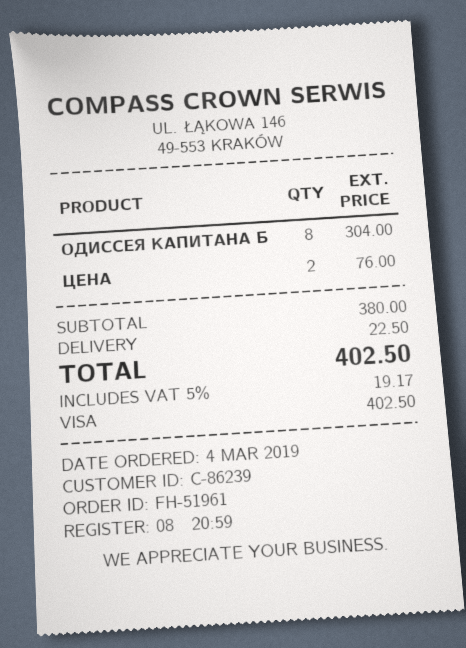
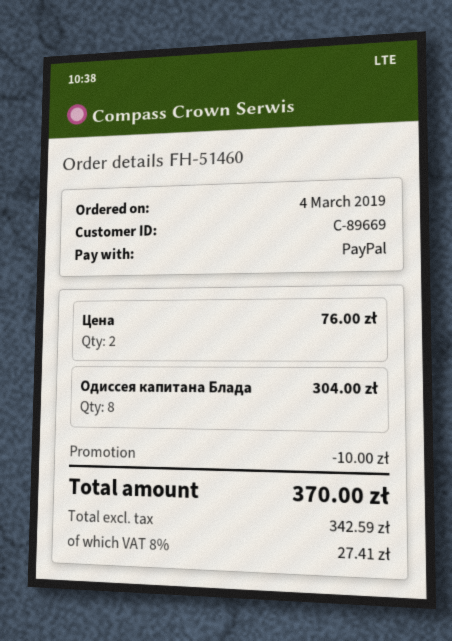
order number: FH-51961 -> FH-51460
customer number: C-86239 -> C-89669
payment method: Visa -> PayPal
discount: none -> 10.00
shipping: 22.50 -> none
tax: 5% = 19.17 -> 8% = 27.41
total: 402.50 -> 370.00

